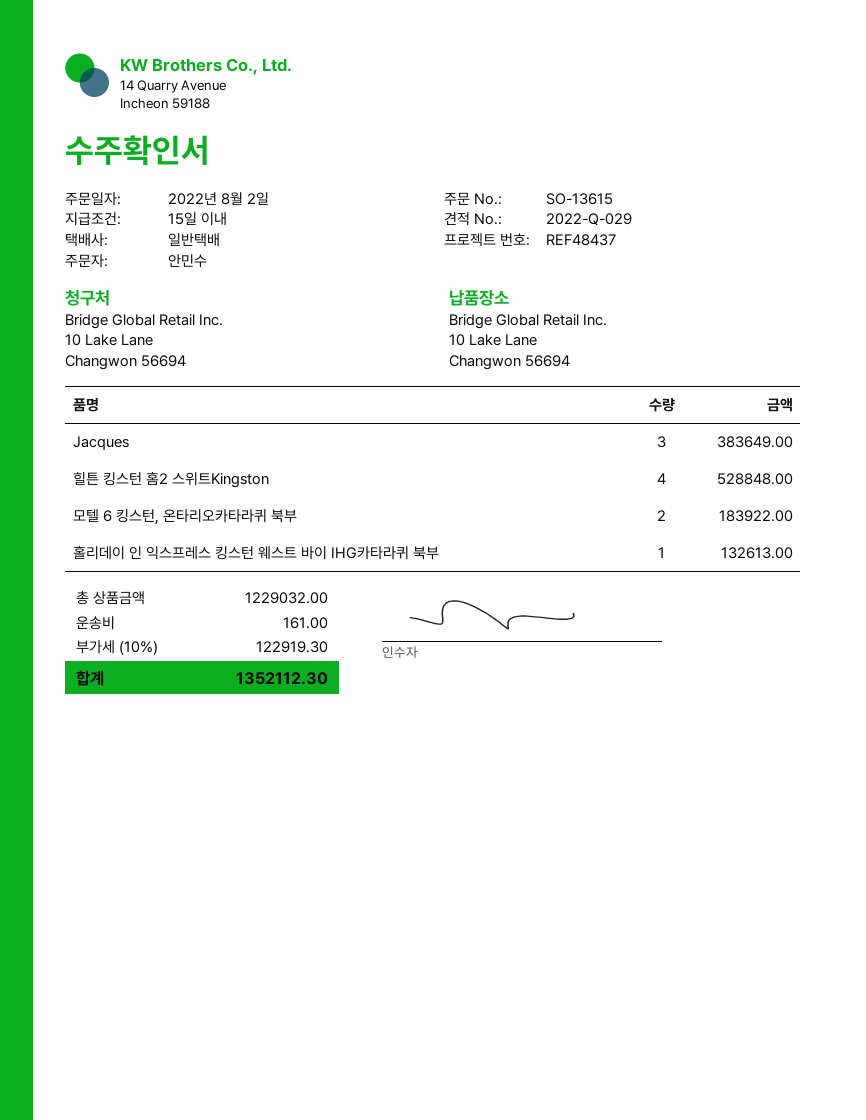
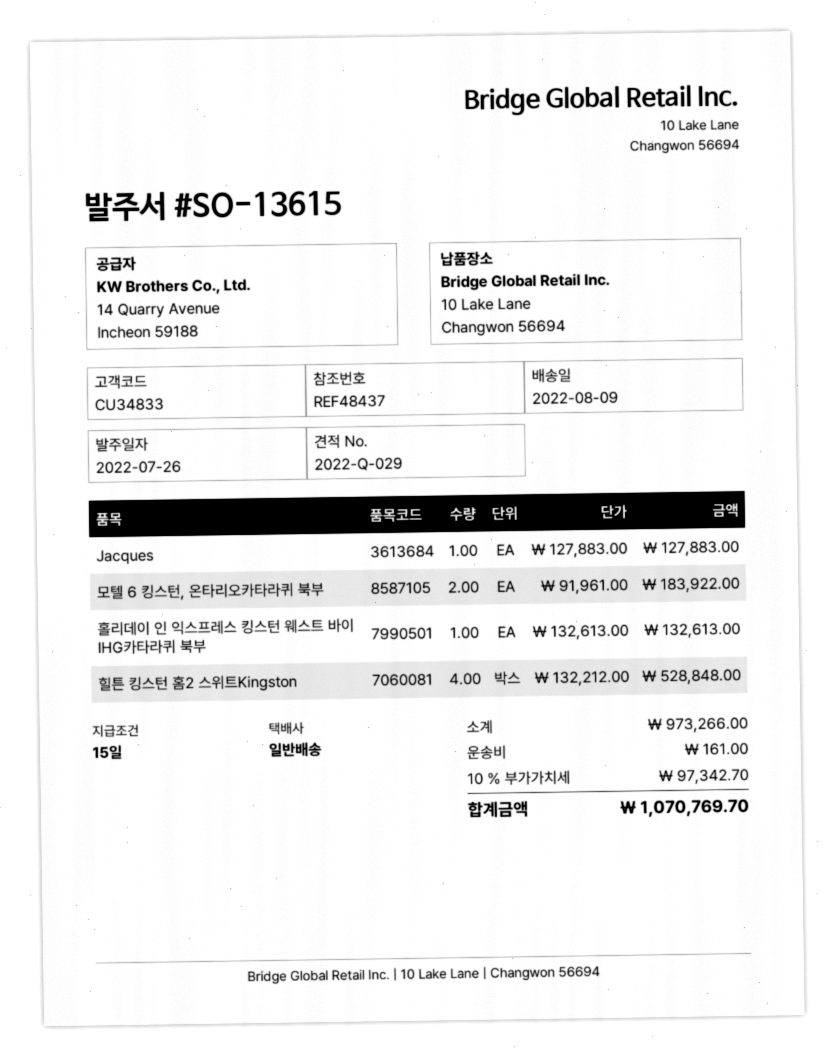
order date: 2022-08-02 -> 2022-07-26
Jacques: 3 for 383649.00 -> 1 for 127883.00
subtotal: 1229032.00 -> 973266.00
tax: 10% = 122919.30 -> 10% = 97342.70
total: 1352112.30 -> 1070769.70

